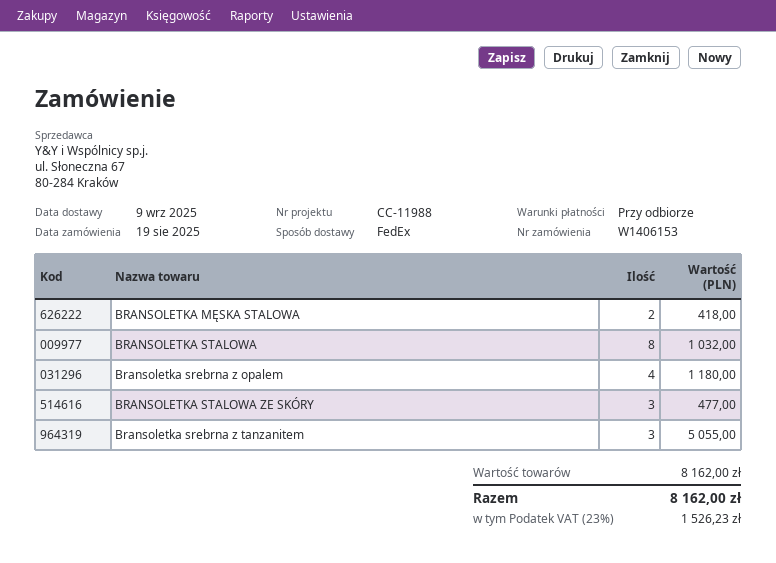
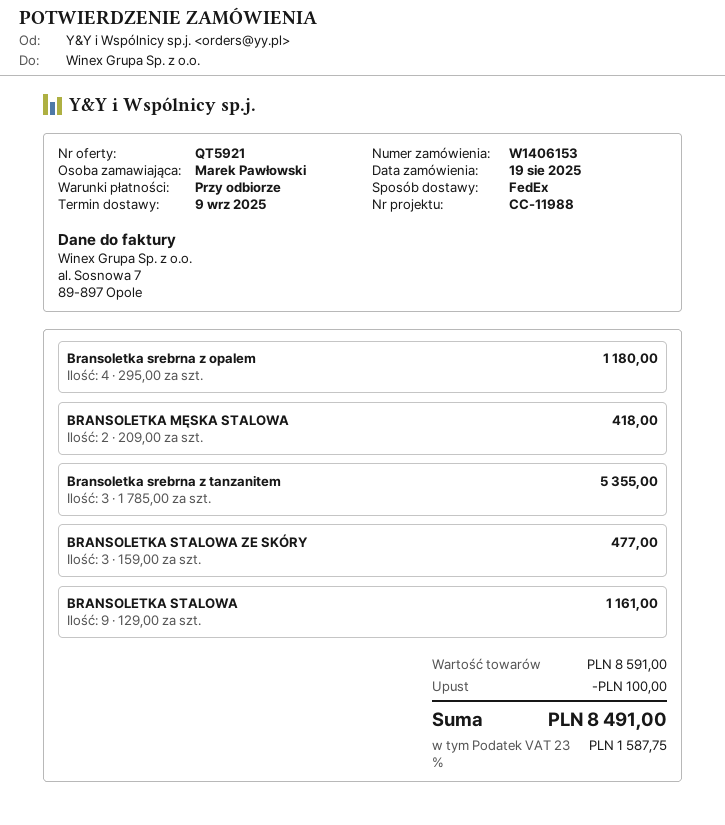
BRANSOLETKA STALOWA: 8 for 1032.00 -> 9 for 1161.00
Bransoletka srebrna z tanzanitem: 3 for 5055.00 -> 3 for 5355.00
subtotal: 8162.00 -> 8591.00
discount: none -> 100.00
tax: 23% = 1526.23 -> 23% = 1587.75
total: 8162.00 -> 8491.00

